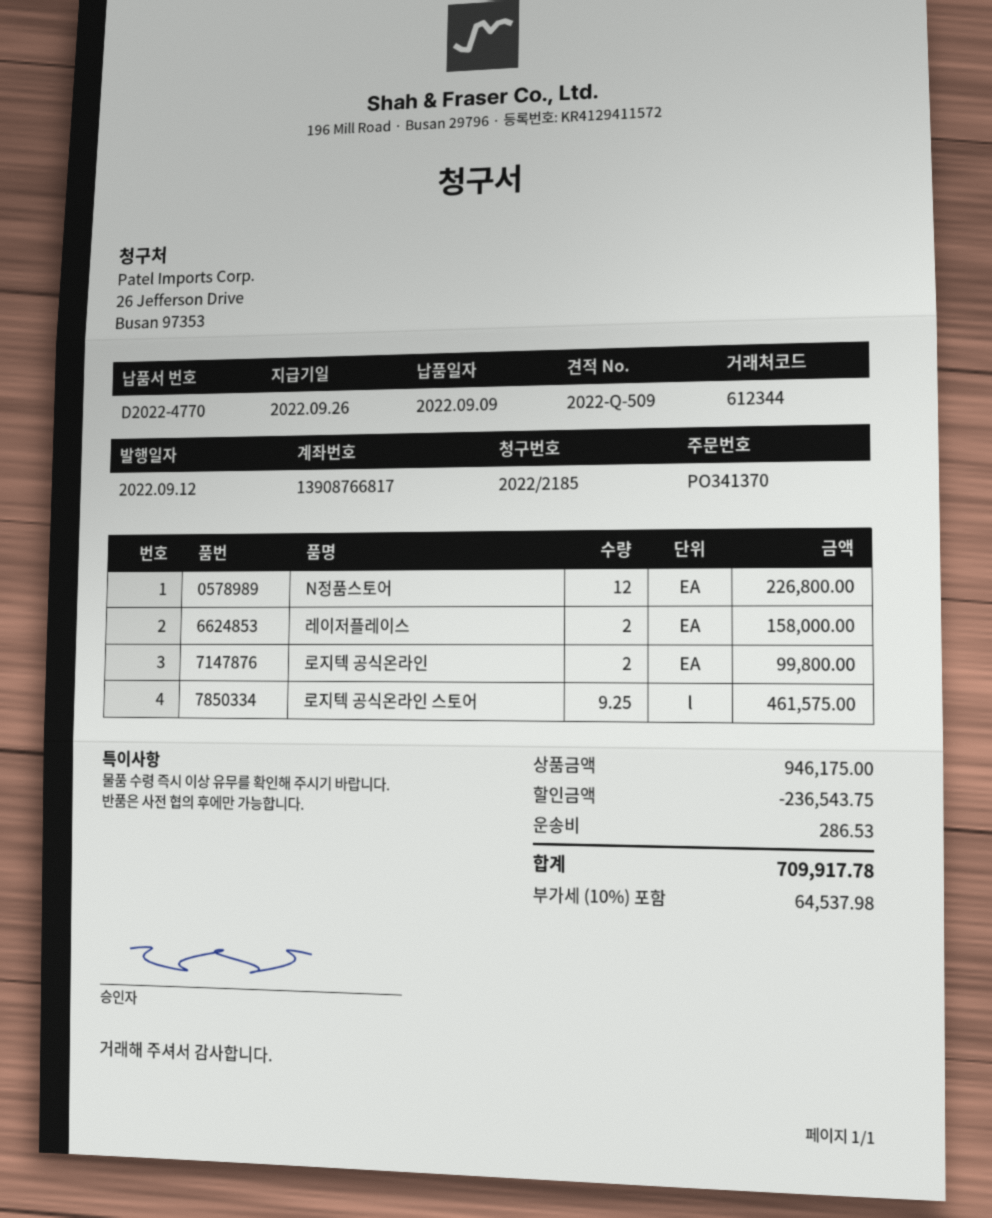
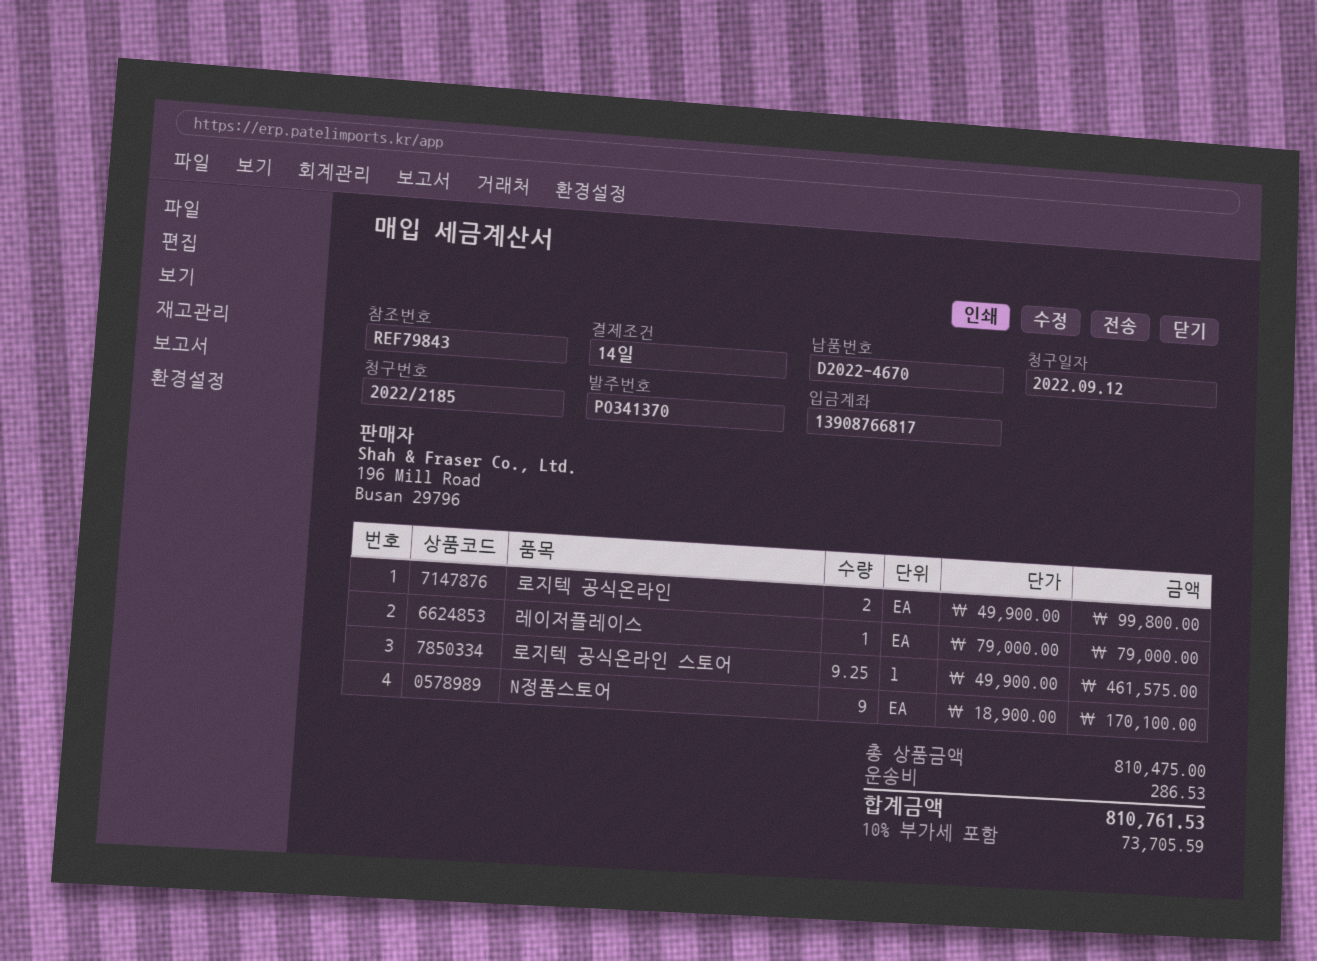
delivery note number: D2022-4770 -> D2022-4670
N정품스토어: 12 for 226800.00 -> 9 for 170100.00
레이저플레이스: 2 for 158000.00 -> 1 for 79000.00
subtotal: 946175.00 -> 810475.00
discount: 236543.75 -> none
tax: 10% = 64537.98 -> 10% = 73705.59
total: 709917.78 -> 810761.53

